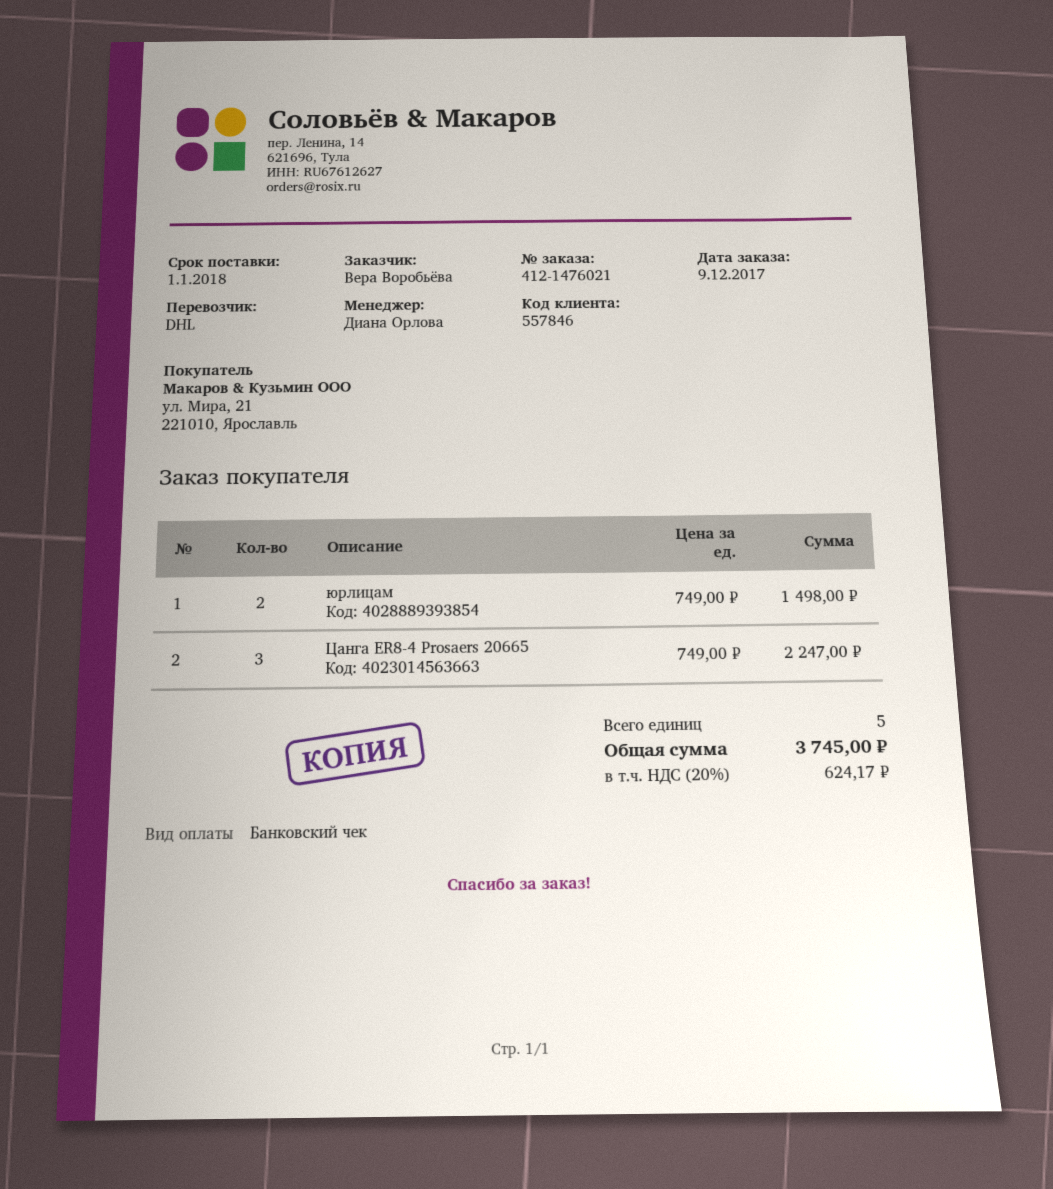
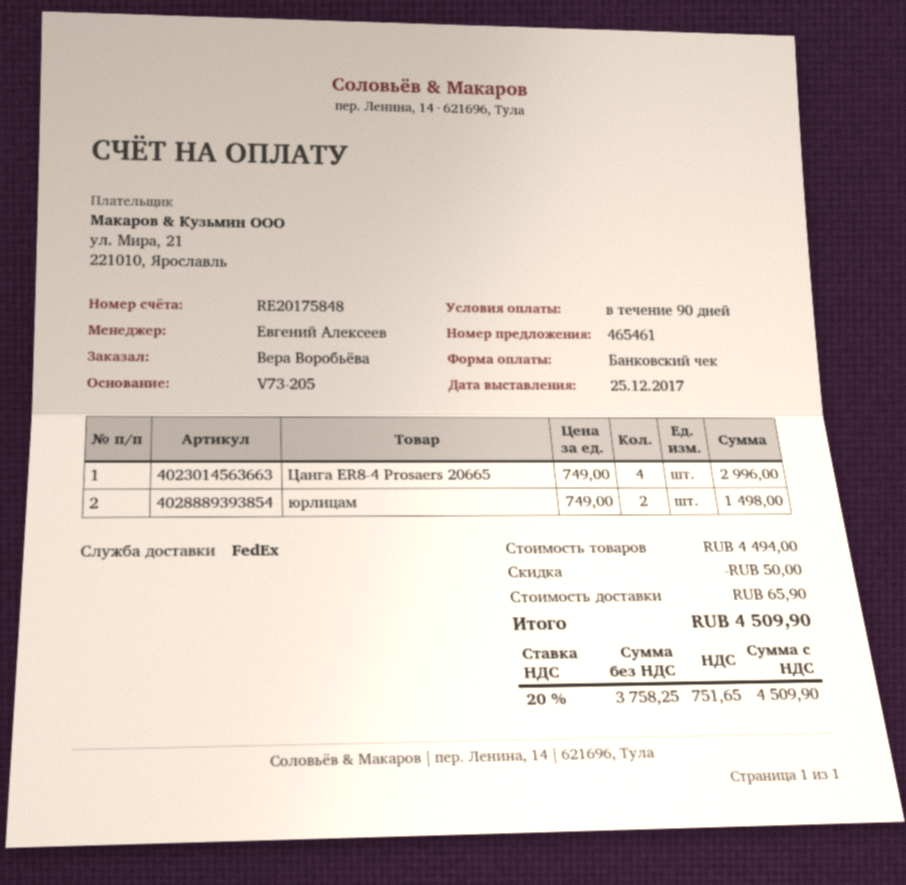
sales rep: Диана Орлова -> Евгений Алексеев
shipping method: DHL -> FedEx
Цанга ER8-4 Prosaers 20665: 3 x 749.00 = 2247.00 -> 4 x 749.00 = 2996.00
discount: none -> 50.00
shipping: none -> 65.90
tax: 20% = 624.17 -> 20% = 751.65
total: 3745.00 -> 4509.90

